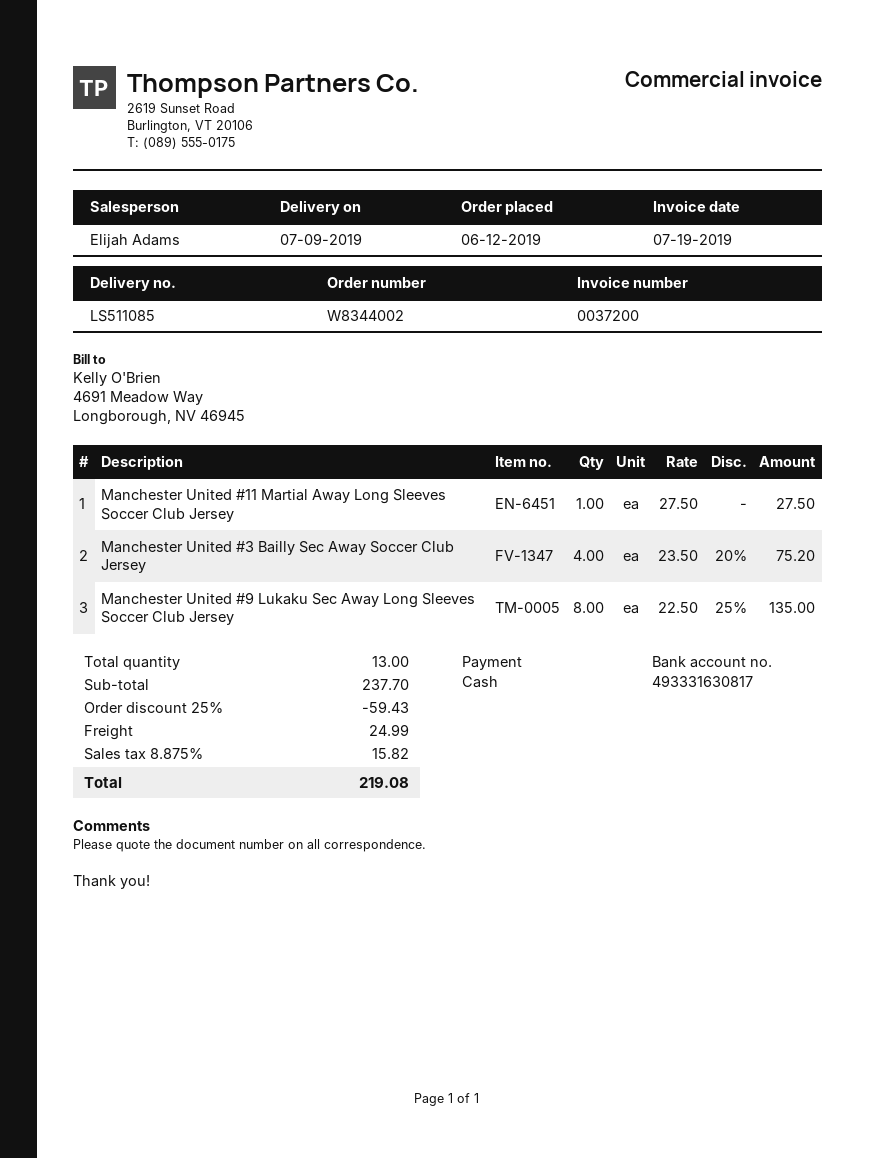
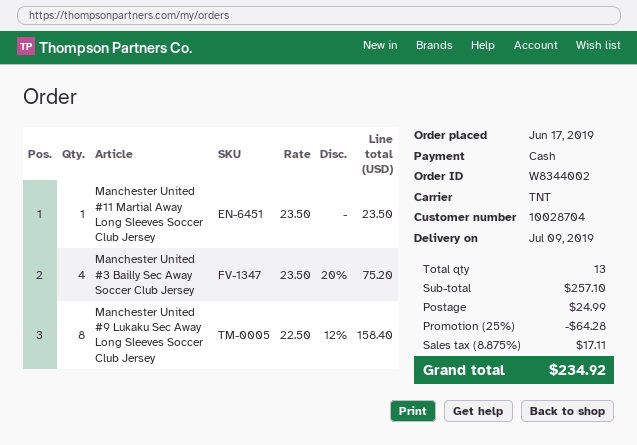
order date: 2019-06-12 -> 2019-06-17
Manchester United #11 Martial Away Long Sleeves Soccer Club Jersey: 1 x 27.50 = 27.50 -> 1 x 23.50 = 23.50
Manchester United #9 Lukaku Sec Away Long Sleeves Soccer Club Jersey: 8 x 22.50 - 25% = 135.00 -> 8 x 22.50 - 12% = 158.40
subtotal: 237.70 -> 257.10
discount: 25% = 59.43 -> 25% = 64.28
tax: 8.875% = 15.82 -> 8.875% = 17.11
total: 219.08 -> 234.92

